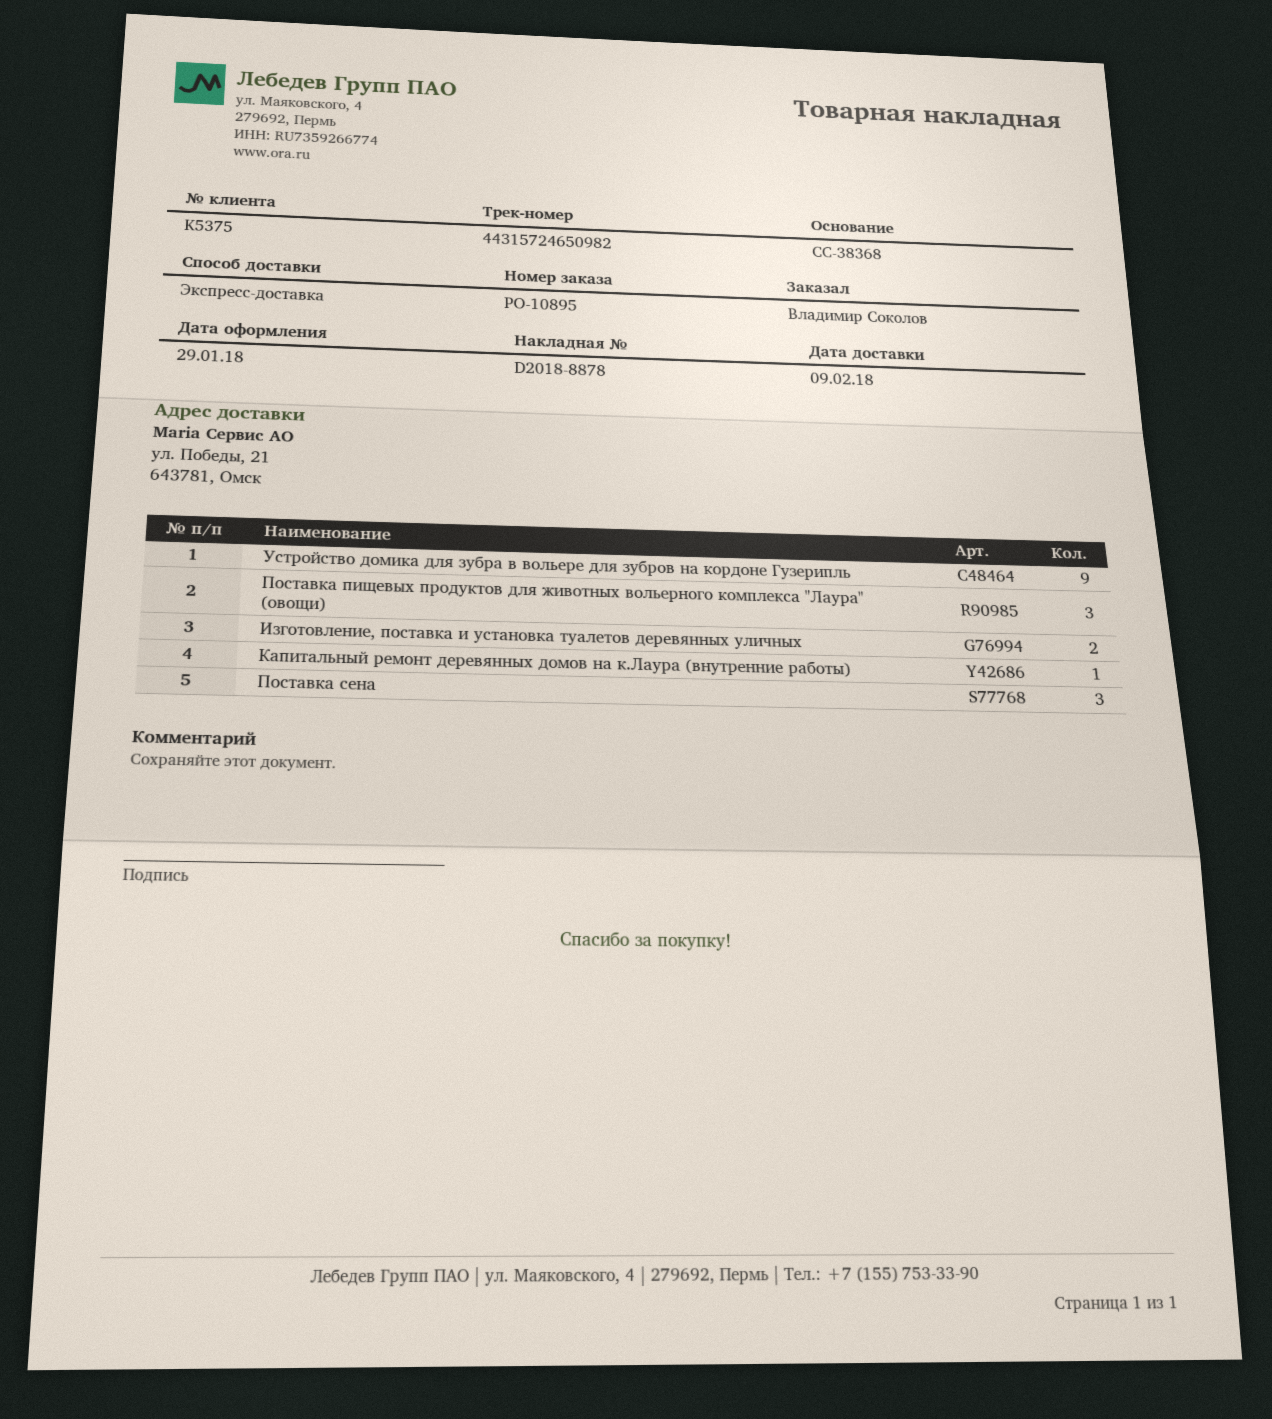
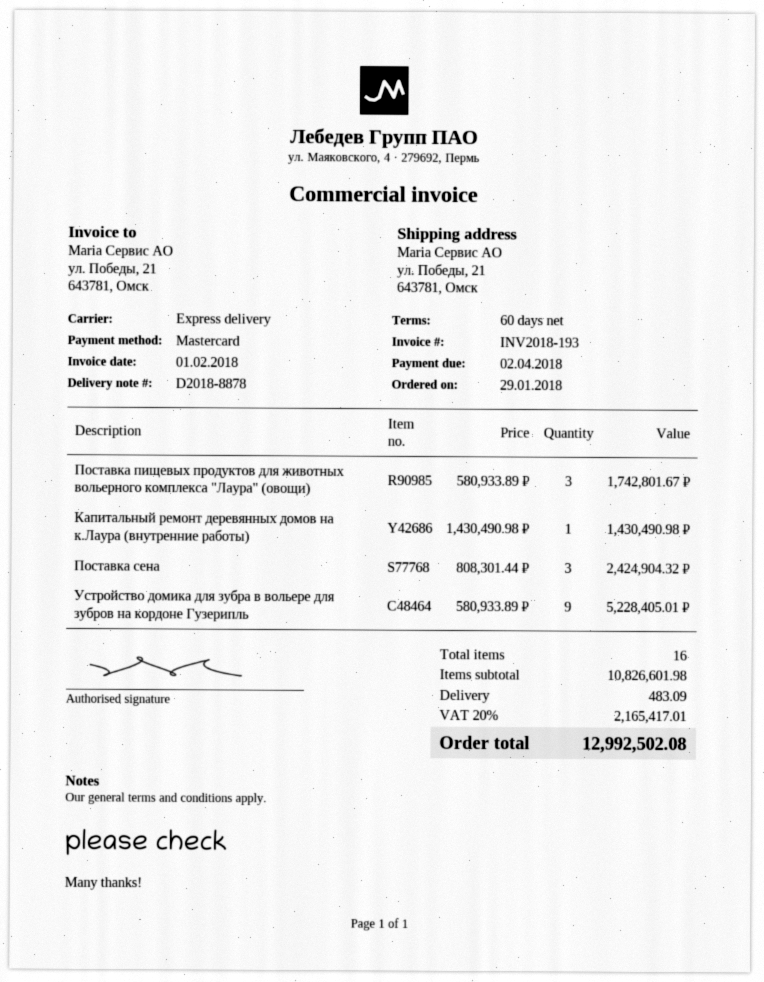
Изготовление, поставка и установка туалетов деревянных уличных: 2 -> none

